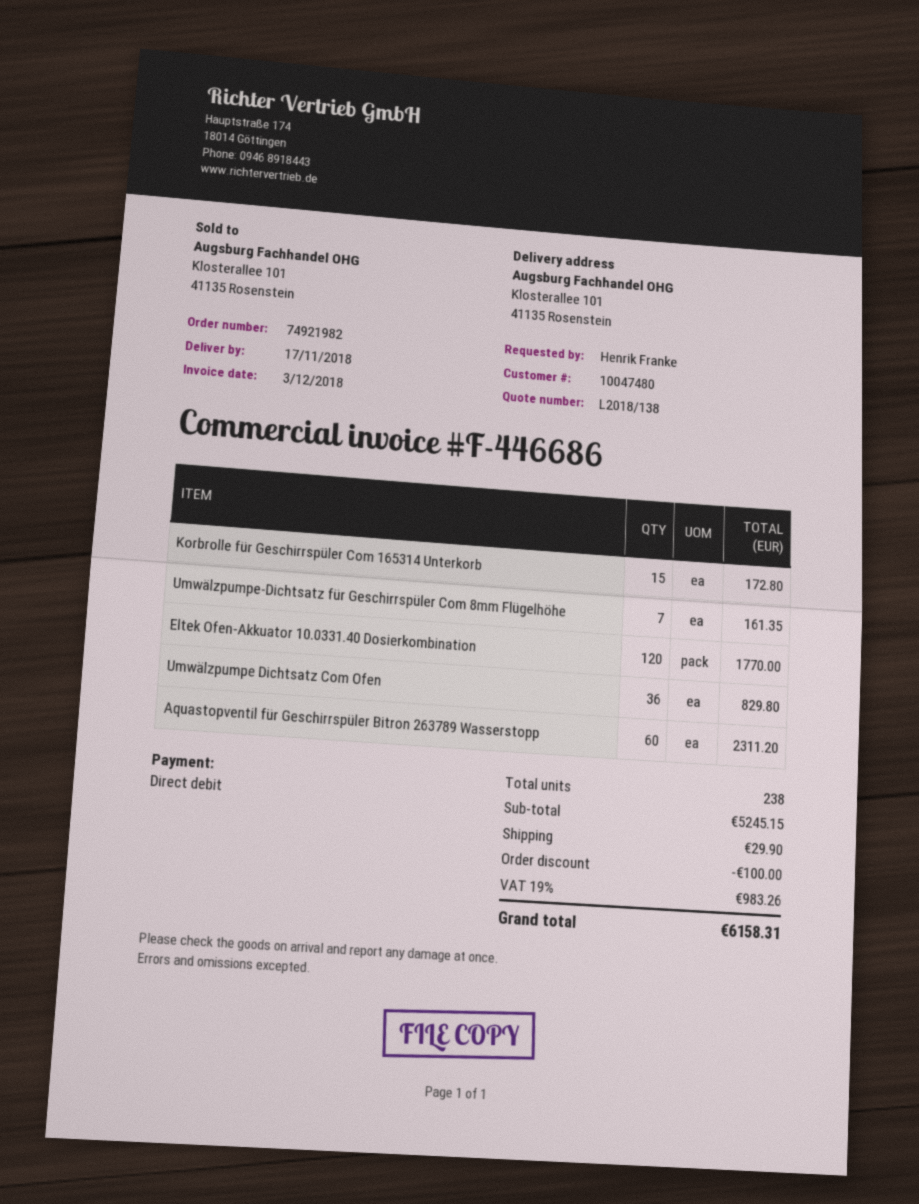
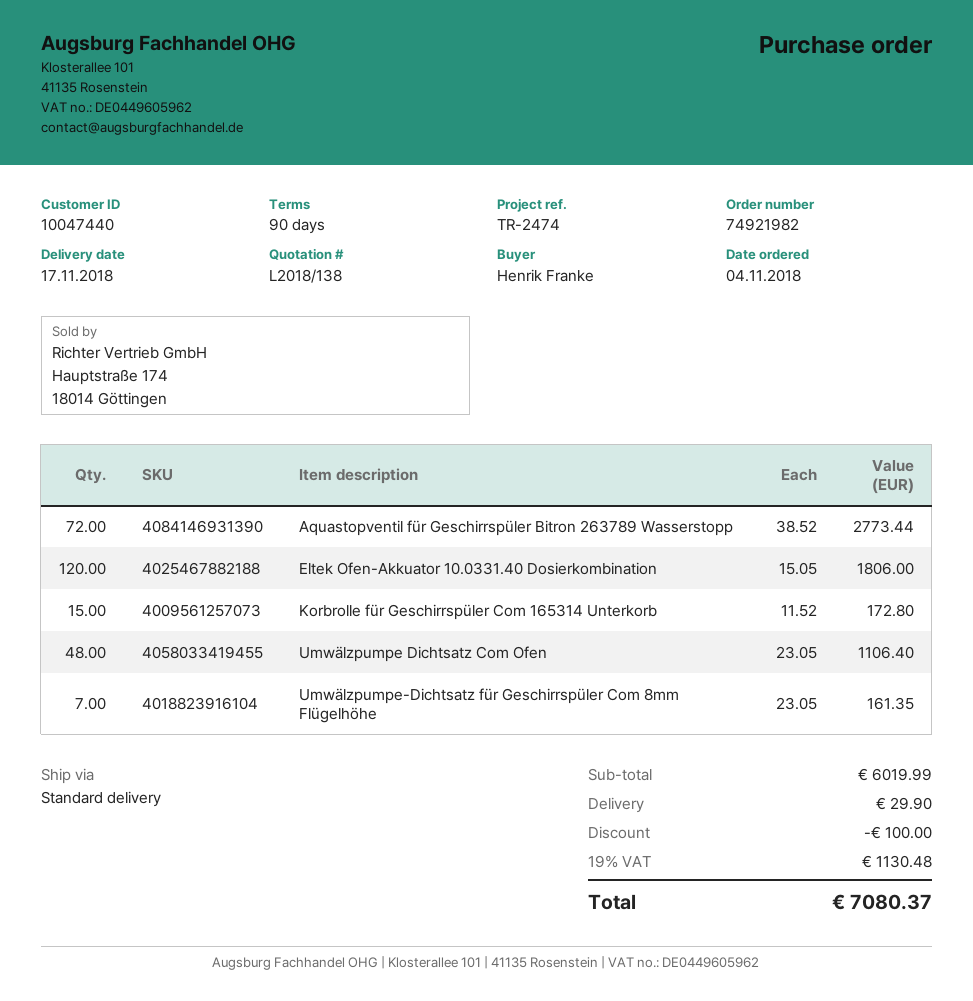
customer number: 10047480 -> 10047440
Eltek Ofen-Akkuator 10.0331.40 Dosierkombination: 120 for 1770.00 -> 120 for 1806.00
Umwälzpumpe Dichtsatz Com Ofen: 36 for 829.80 -> 48 for 1106.40
Aquastopventil für Geschirrspüler Bitron 263789 Wasserstopp: 60 for 2311.20 -> 72 for 2773.44
subtotal: 5245.15 -> 6019.99
tax: 19% = 983.26 -> 19% = 1130.48
total: 6158.31 -> 7080.37

